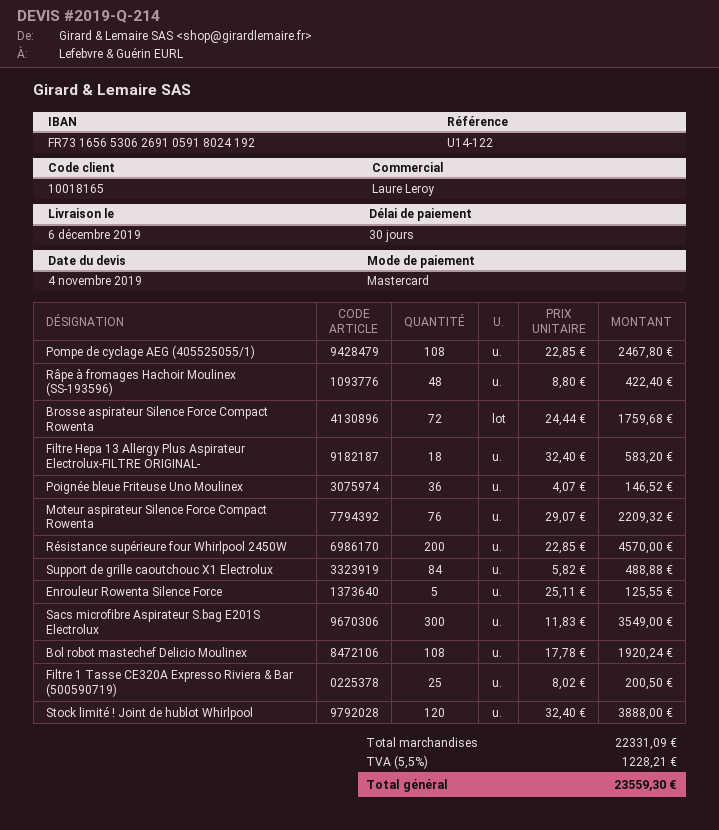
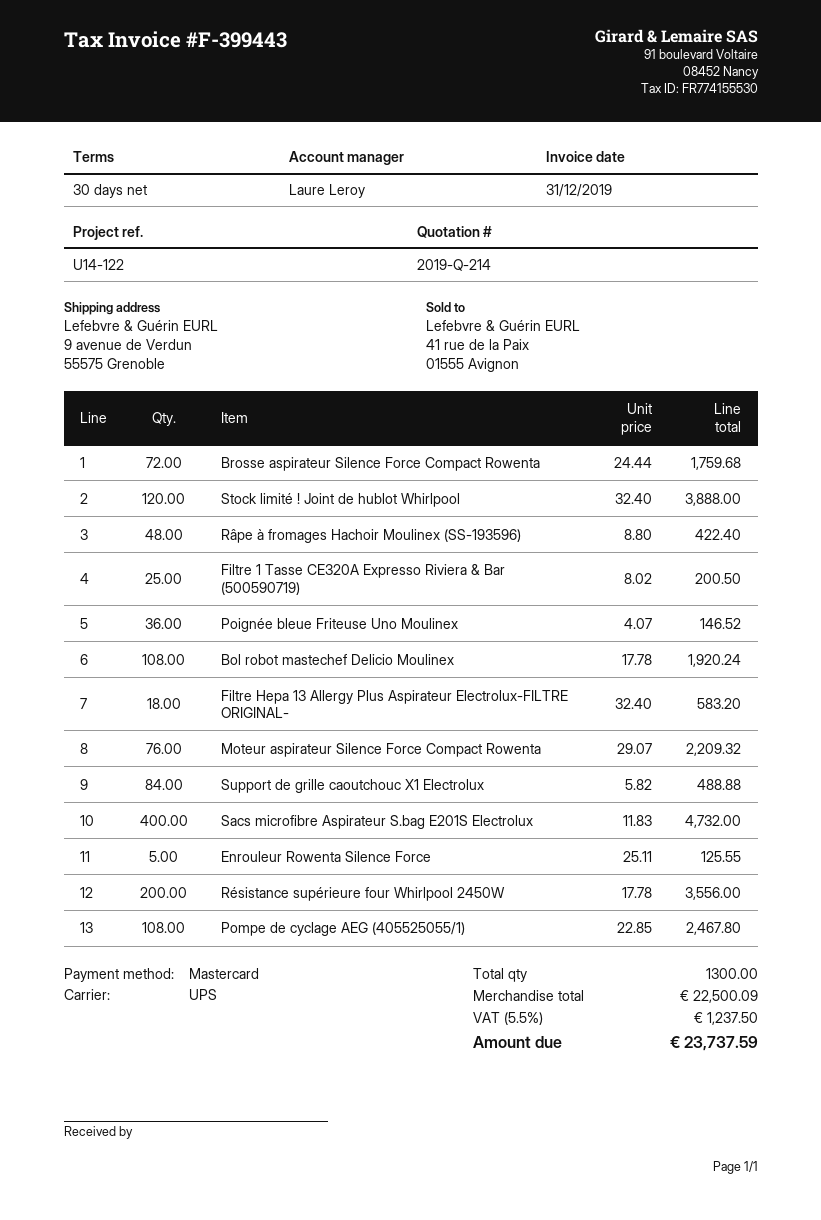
Résistance supérieure four Whirlpool 2450W: 200 x 22.85 = 4570.00 -> 200 x 17.78 = 3556.00
Sacs microfibre Aspirateur S.bag E201S Electrolux: 300 x 11.83 = 3549.00 -> 400 x 11.83 = 4732.00
subtotal: 22331.09 -> 22500.09
tax: 5.5% = 1228.21 -> 5.5% = 1237.50
total: 23559.30 -> 23737.59

